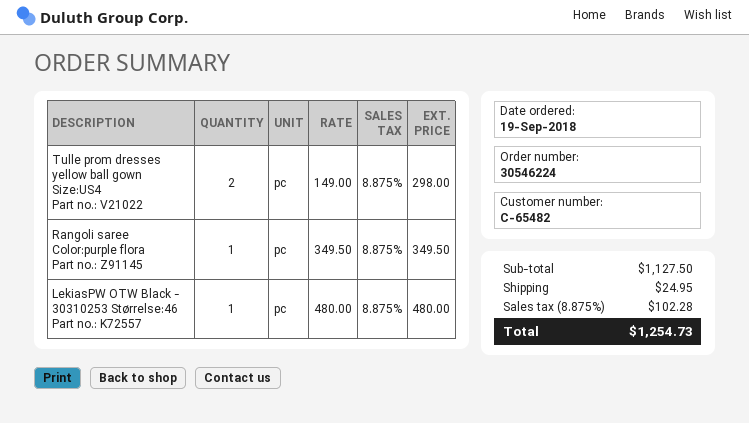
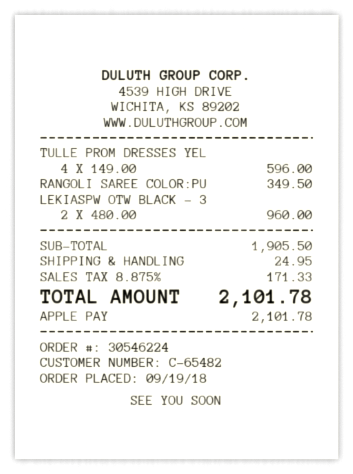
Tulle prom dresses yellow ball gown Size:US4: 2 x 149.00 = 298.00 -> 4 x 149.00 = 596.00
LekiasPW OTW Black - 30310253 Størrelse:46: 1 x 480.00 = 480.00 -> 2 x 480.00 = 960.00
subtotal: 1127.50 -> 1905.50
tax: 8.875% = 102.28 -> 8.875% = 171.33
total: 1254.73 -> 2101.78

